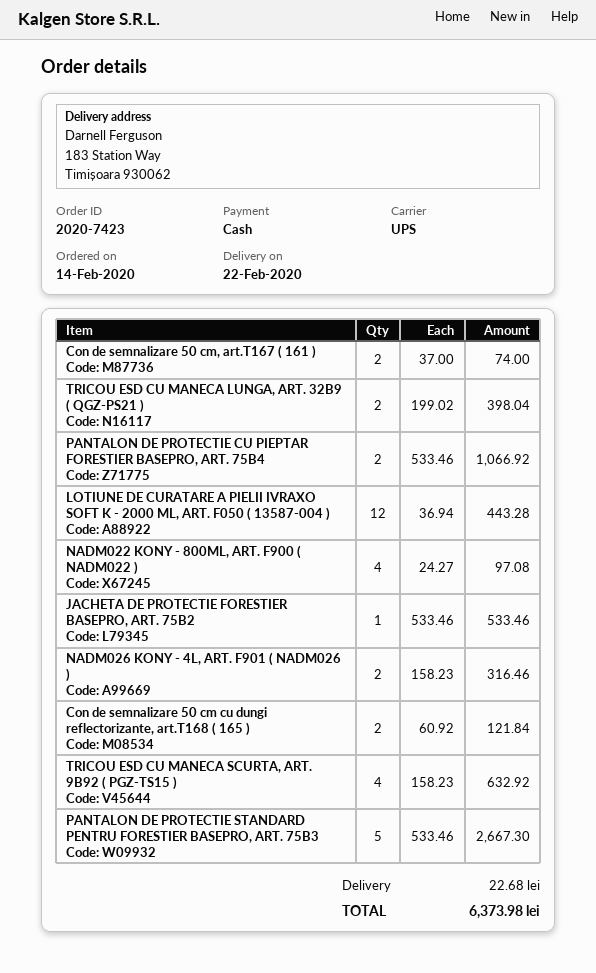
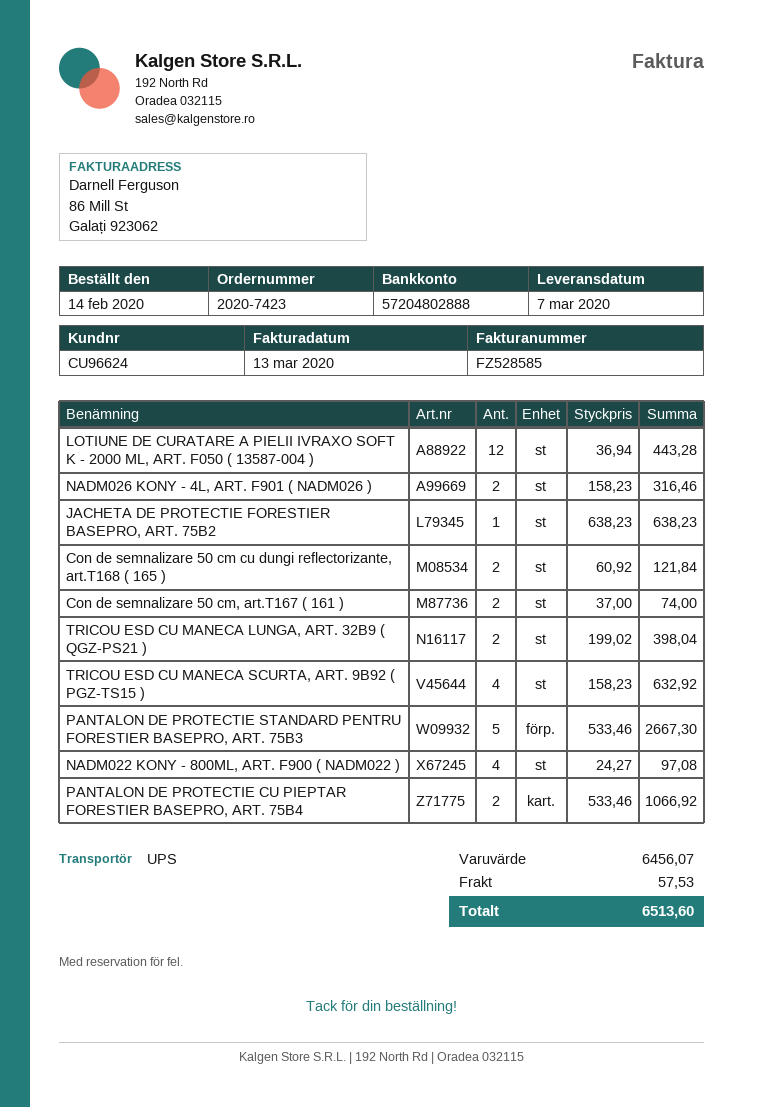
delivery date: 2020-02-22 -> 2020-03-07
JACHETA DE PROTECTIE FORESTIER BASEPRO, ART. 75B2: 1 x 533.46 = 533.46 -> 1 x 638.23 = 638.23
shipping: 22.68 -> 57.53
total: 6373.98 -> 6513.60

